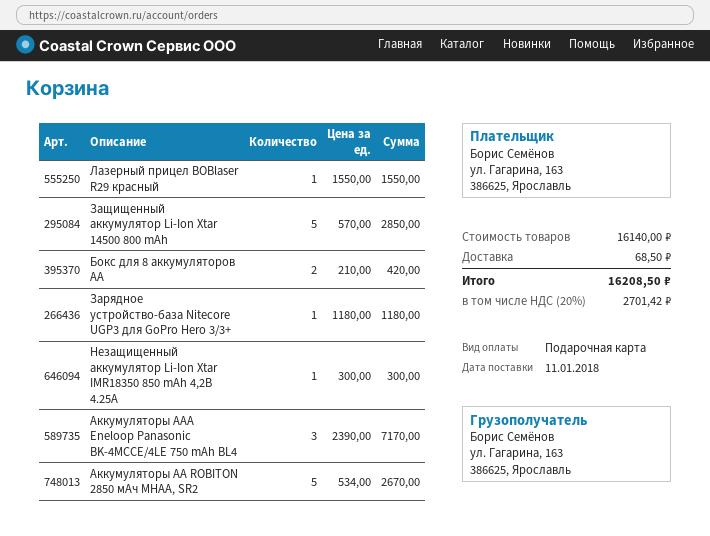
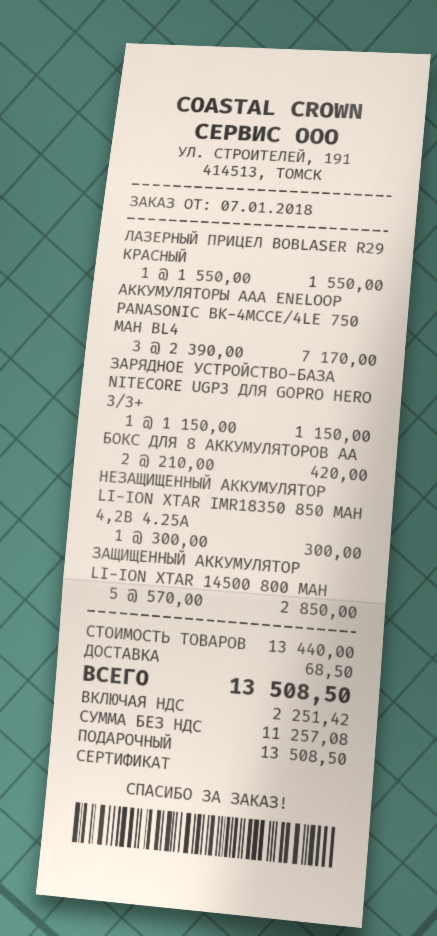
Зарядное устройство-база Nitecore UGP3 для GoPro Hero 3/3+: 1 x 1180.00 = 1180.00 -> 1 x 1150.00 = 1150.00
Аккумуляторы АА ROBITON 2850 мАч MHAA, SR2: 5 x 534.00 = 2670.00 -> none
subtotal: 16140.00 -> 13440.00
tax: 2701.42 -> 2251.42
total: 16208.50 -> 13508.50

